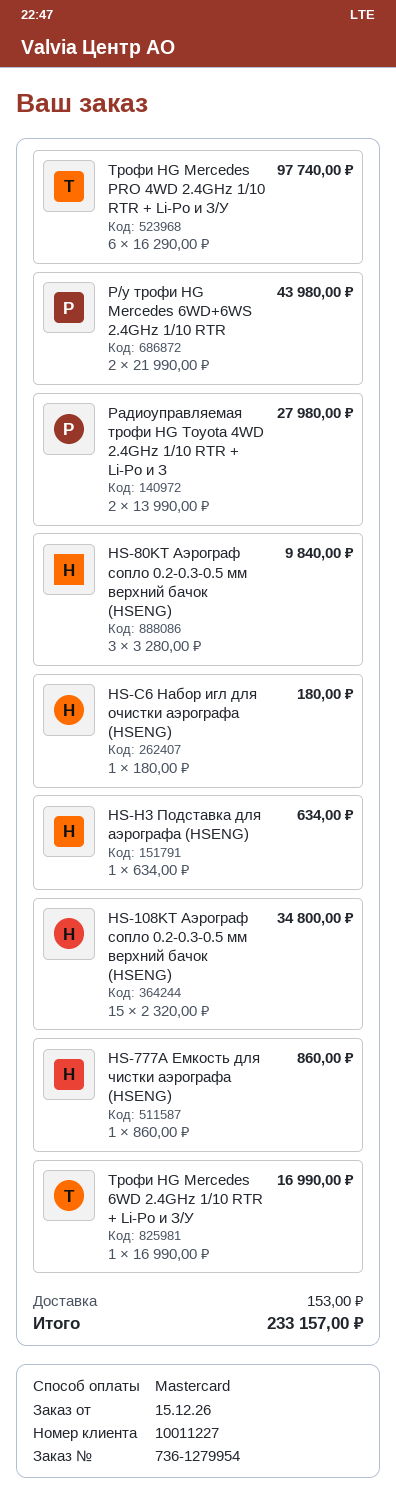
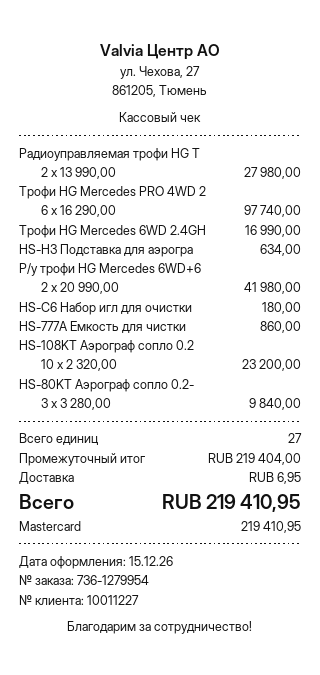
Р/у трофи HG Mercedes 6WD+6WS 2.4GHz 1/10 RTR: 2 x 21990.00 = 43980.00 -> 2 x 20990.00 = 41980.00
HS-108KT Аэрограф сопло 0.2-0.3-0.5 мм верхний бачок (HSENG): 15 x 2320.00 = 34800.00 -> 10 x 2320.00 = 23200.00
shipping: 153.00 -> 6.95
total: 233157.00 -> 219410.95

